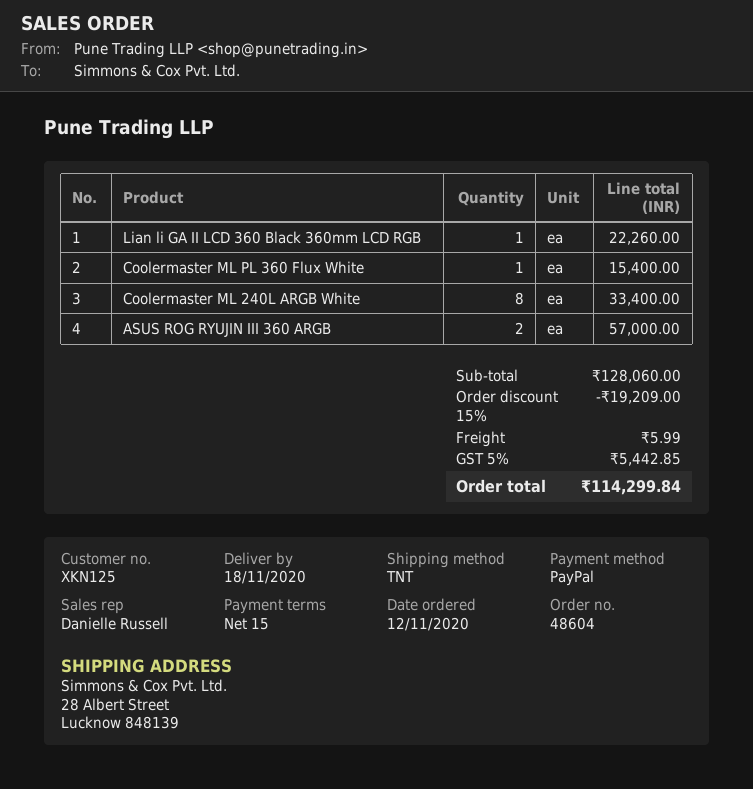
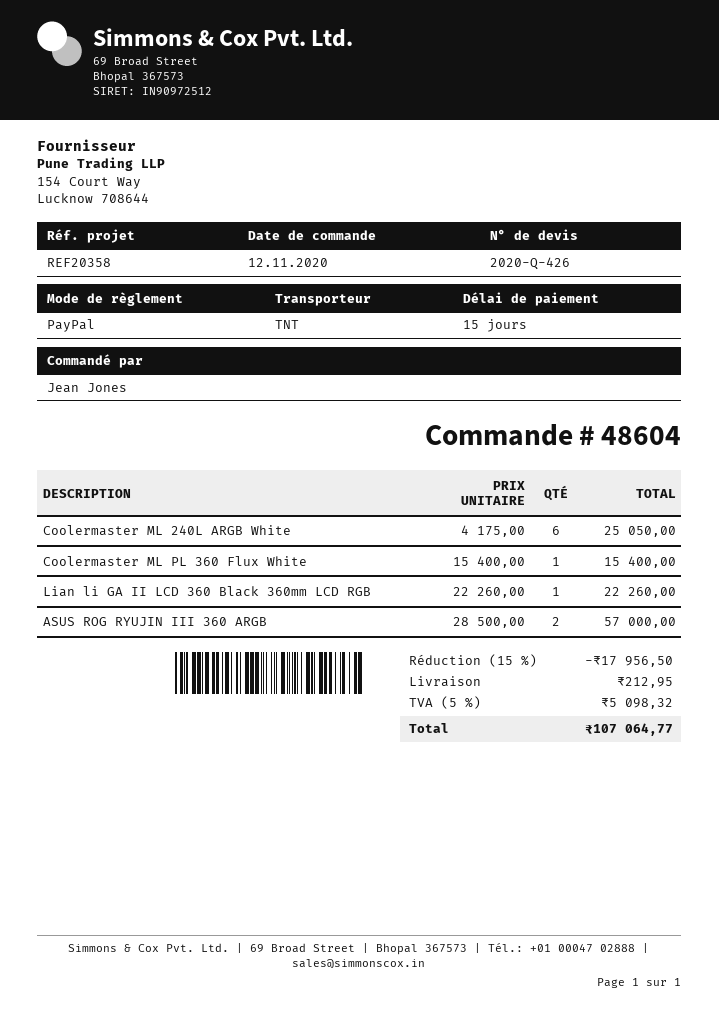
Coolermaster ML 240L ARGB White: 8 for 33400.00 -> 6 for 25050.00
discount: 15% = 19209.00 -> 15% = 17956.50
shipping: 5.99 -> 212.95
tax: 5% = 5442.85 -> 5% = 5098.32
total: 114299.84 -> 107064.77

